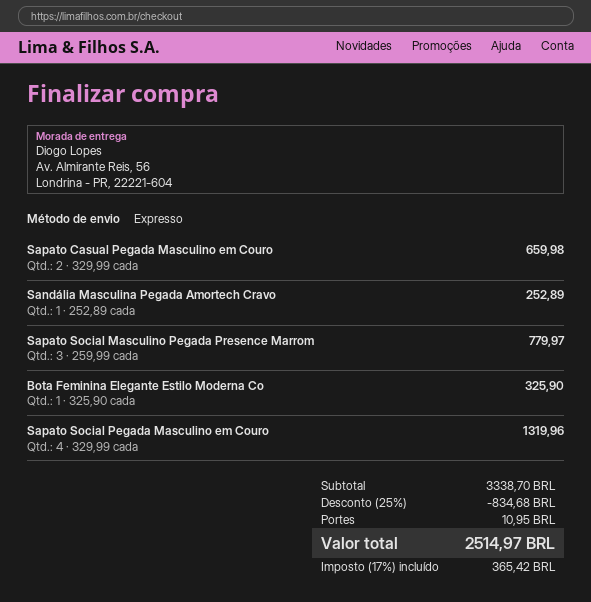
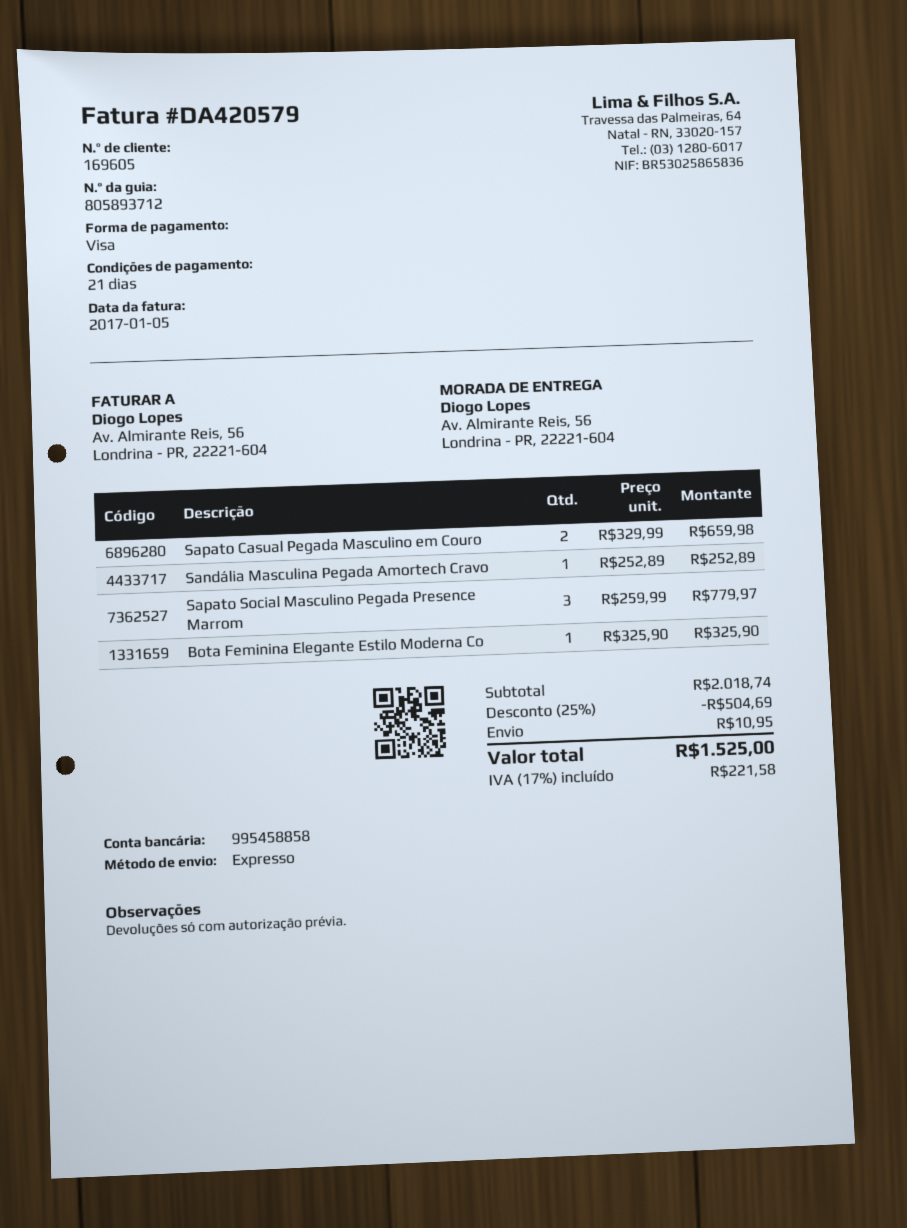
Sapato Social Pegada Masculino em Couro: 4 x 329.99 = 1319.96 -> none
subtotal: 3338.70 -> 2018.74
discount: 25% = 834.68 -> 25% = 504.69
tax: 17% = 365.42 -> 17% = 221.58
total: 2514.97 -> 1525.00

